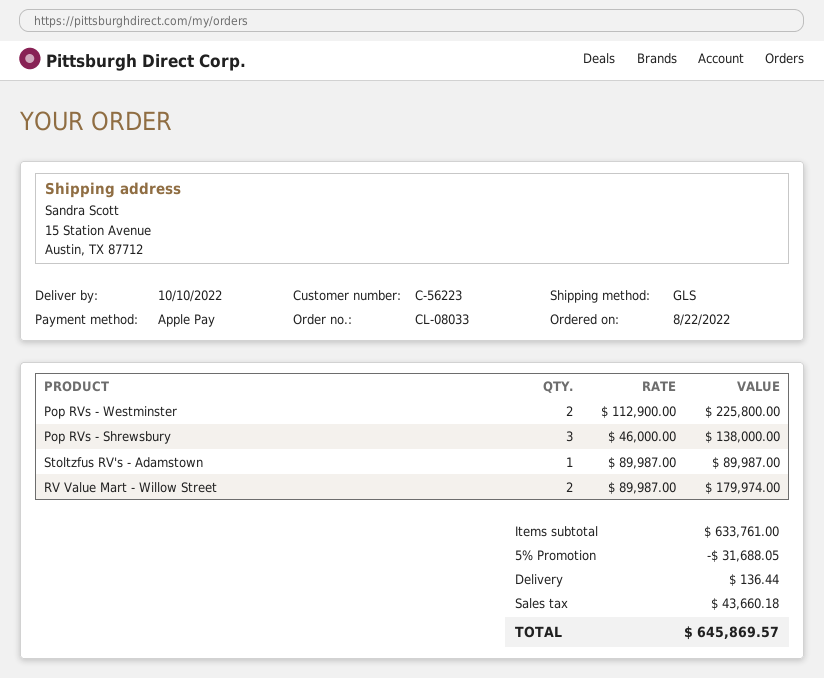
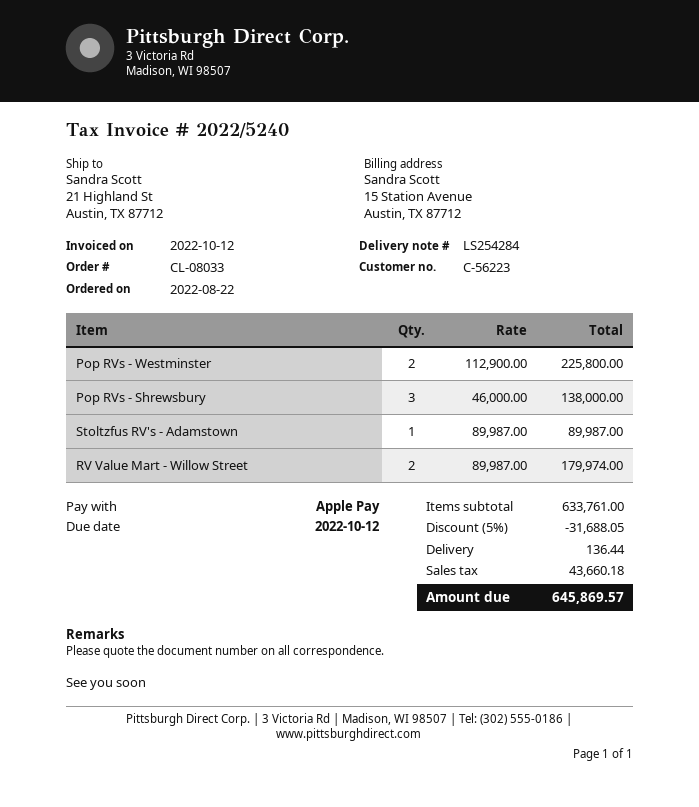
ship to: 15 Station Avenue, Austin, TX 87712 -> 21 Highland St, Austin, TX 87712

